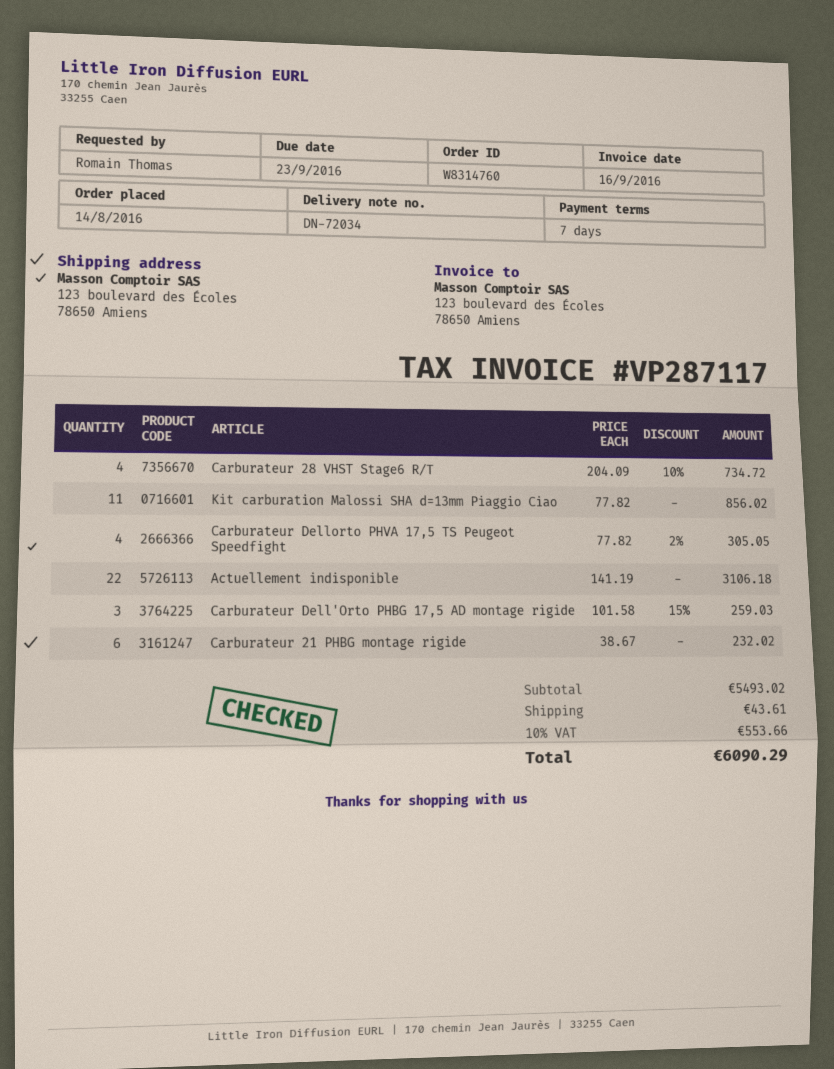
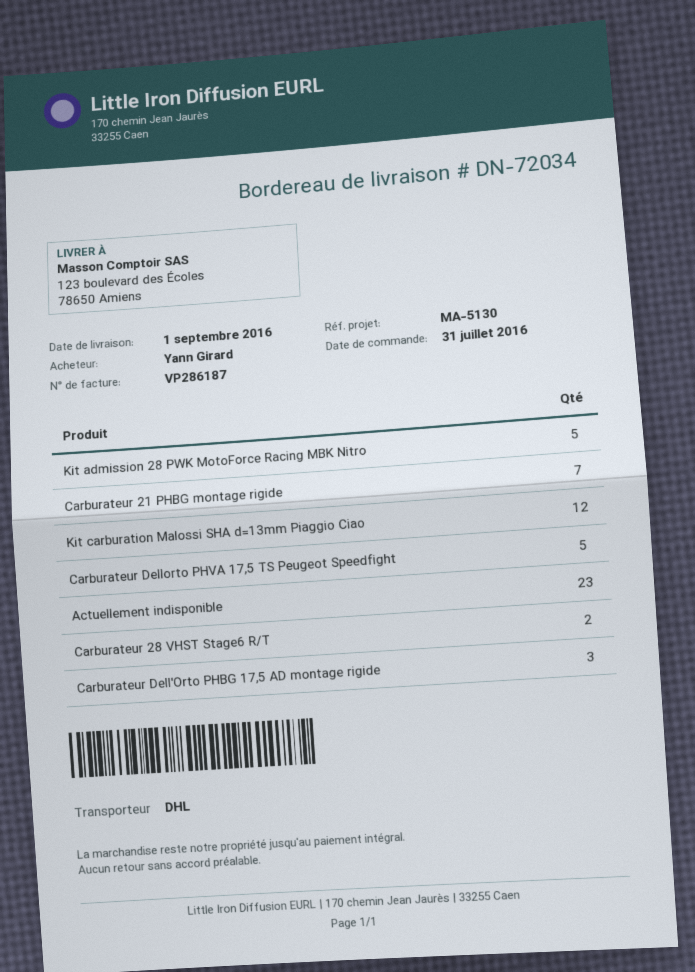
order date: 2016-08-14 -> 2016-07-31
invoice number: VP287117 -> VP286187
ordered by: Romain Thomas -> Yann Girard
Carburateur 28 VHST Stage6 R/T: 4 -> 2
Kit carburation Malossi SHA d=13mm Piaggio Ciao: 11 -> 12
Carburateur Dellorto PHVA 17,5 TS Peugeot Speedfight: 4 -> 5
Actuellement indisponible: 22 -> 23
Carburateur 21 PHBG montage rigide: 6 -> 7
Kit admission 28 PWK MotoForce Racing MBK Nitro: none -> 5

